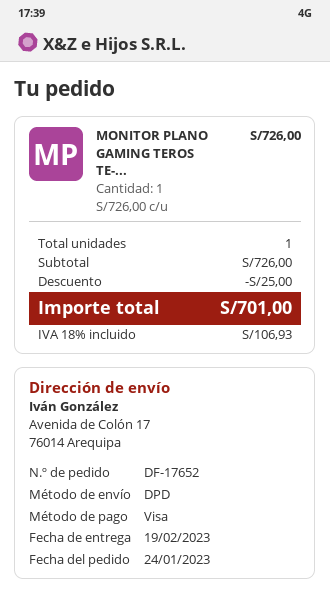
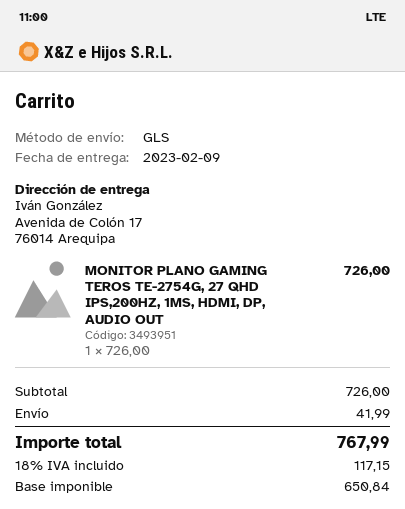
delivery date: 2023-02-19 -> 2023-02-09
shipping method: DPD -> GLS
discount: 25.00 -> none
shipping: none -> 41.99
tax: 18% = 106.93 -> 18% = 117.15
total: 701.00 -> 767.99

